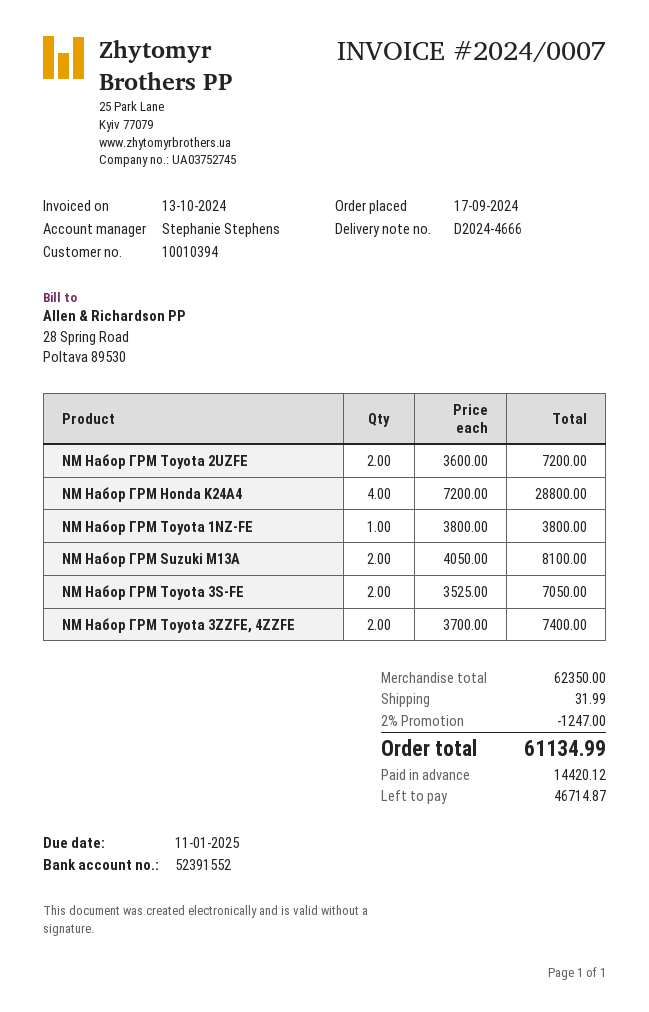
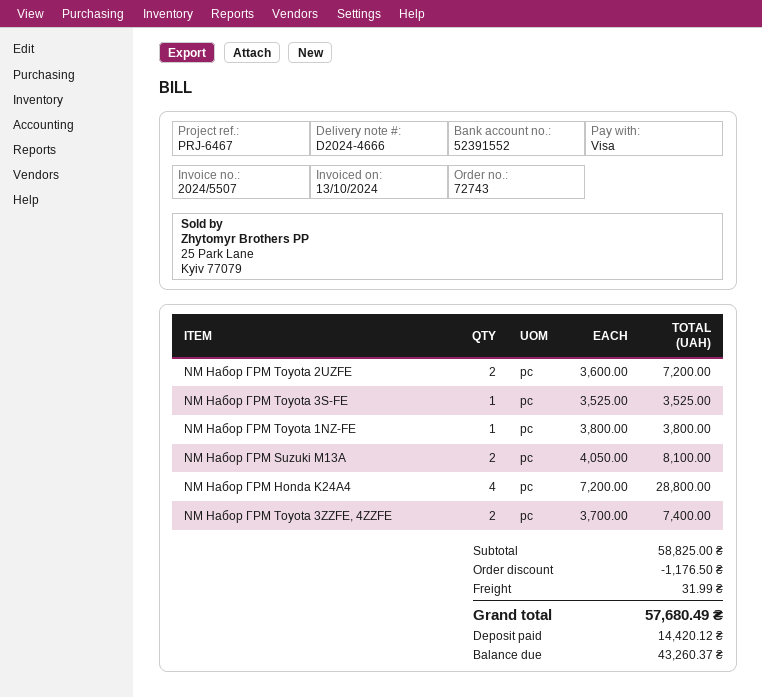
invoice number: 2024/0007 -> 2024/5507
NM Набор ГРМ Toyota 3S-FE: 2 x 3525.00 = 7050.00 -> 1 x 3525.00 = 3525.00
subtotal: 62350.00 -> 58825.00
discount: 1247.00 -> 1176.50
total: 61134.99 -> 57680.49
balance: 46714.87 -> 43260.37

